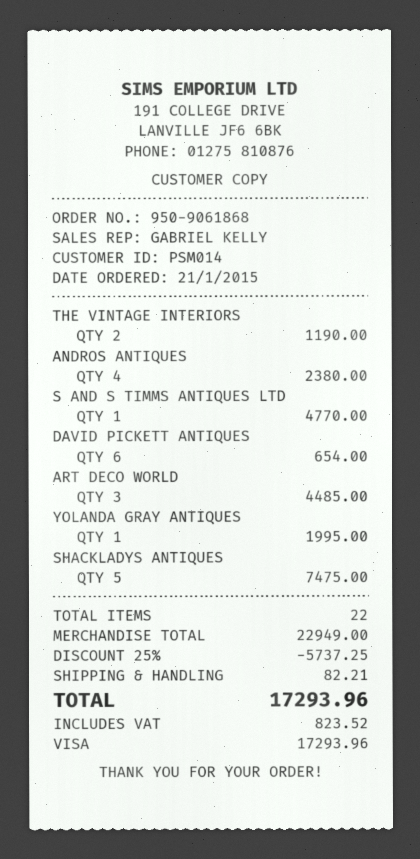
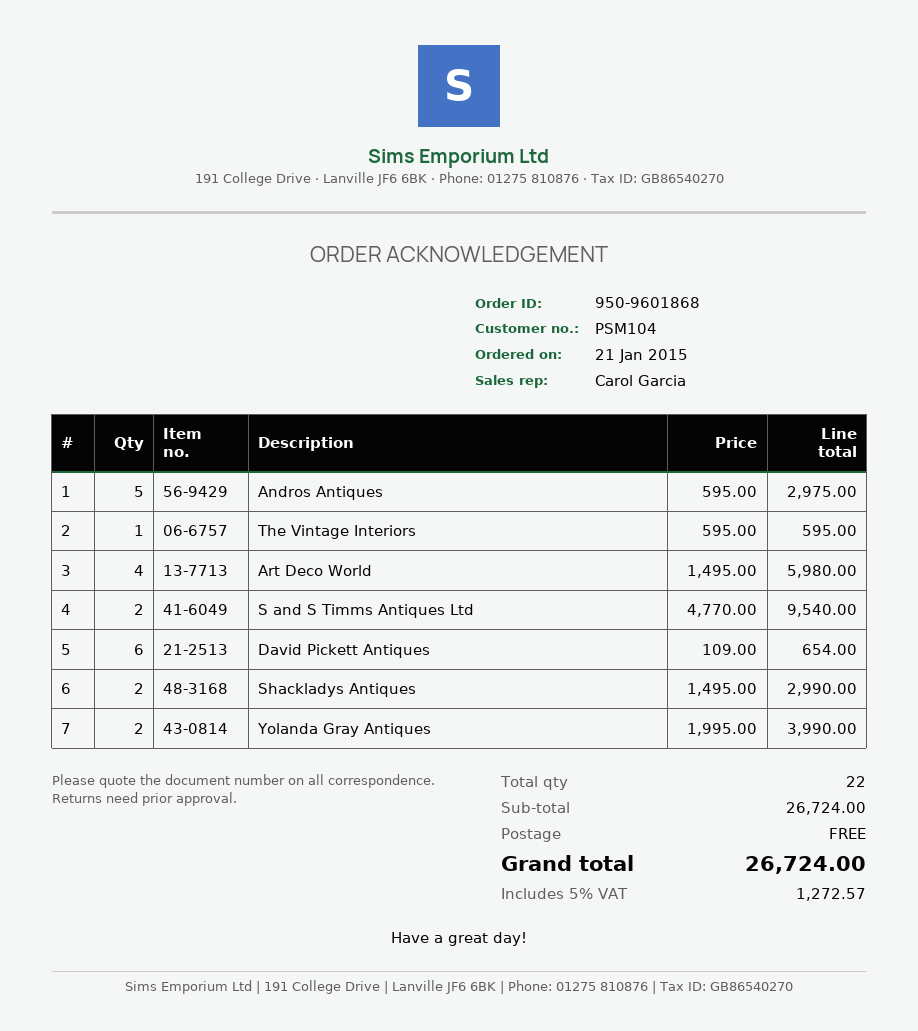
order number: 950-9061868 -> 950-9601868
customer number: PSM014 -> PSM104
sales rep: GABRIEL KELLY -> Carol Garcia
THE VINTAGE INTERIORS: 2 for 1190.00 -> 1 for 595.00
ANDROS ANTIQUES: 4 for 2380.00 -> 5 for 2975.00
S AND S TIMMS ANTIQUES LTD: 1 for 4770.00 -> 2 for 9540.00
ART DECO WORLD: 3 for 4485.00 -> 4 for 5980.00
YOLANDA GRAY ANTIQUES: 1 for 1995.00 -> 2 for 3990.00
SHACKLADYS ANTIQUES: 5 for 7475.00 -> 2 for 2990.00
subtotal: 22949.00 -> 26724.00
discount: 25% = 5737.25 -> none
shipping: 82.21 -> 0.00
tax: 823.52 -> 1272.57
total: 17293.96 -> 26724.00

